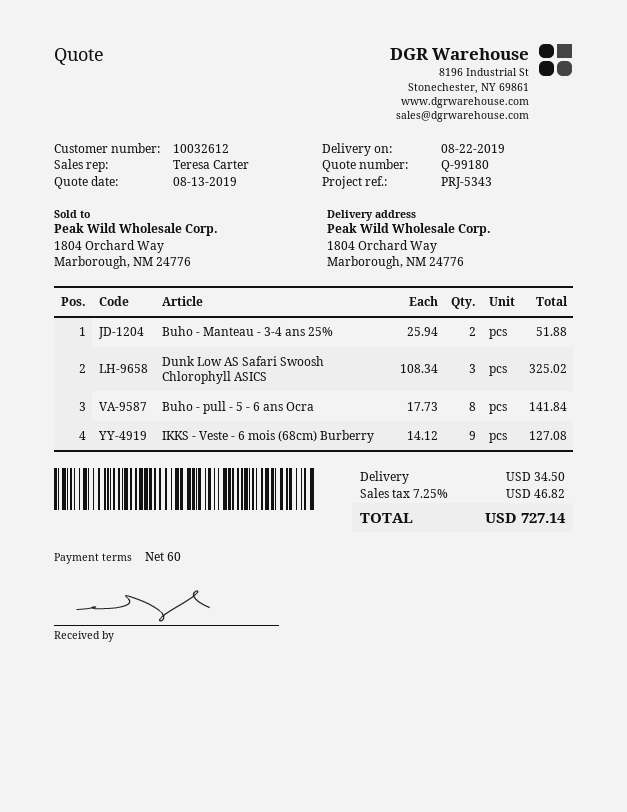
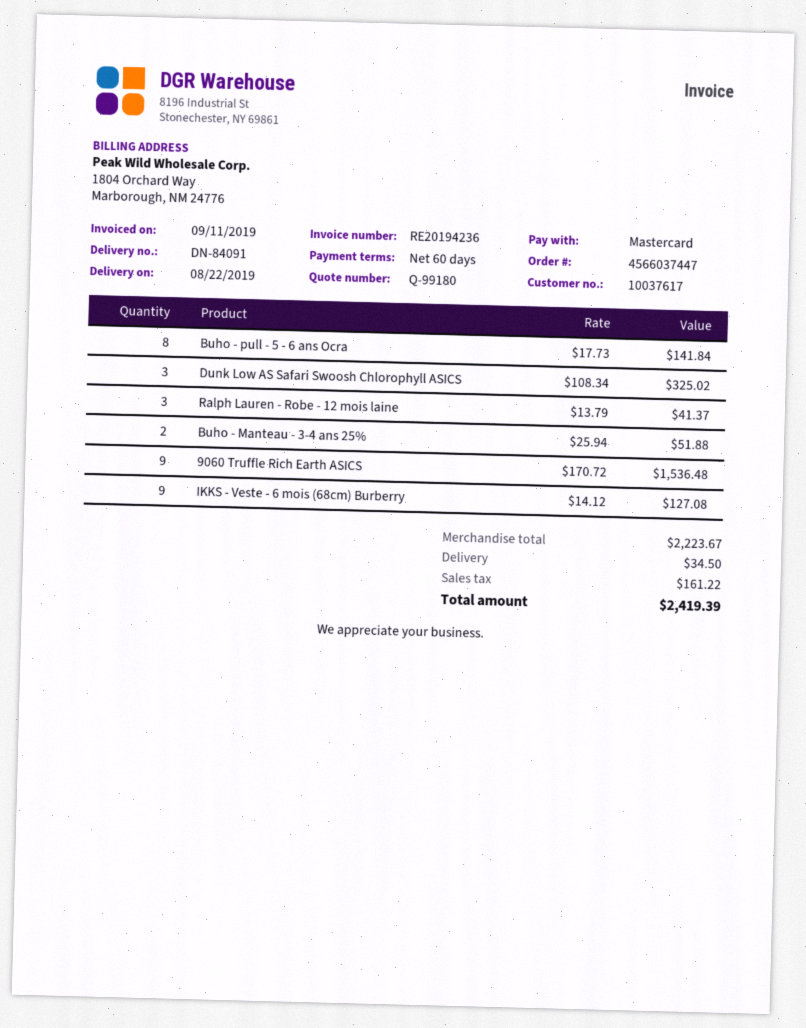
customer number: 10032612 -> 10037617
Ralph Lauren - Robe - 12 mois laine: none -> 3 x 13.79 = 41.37
9060 Truffle Rich Earth ASICS: none -> 9 x 170.72 = 1536.48
tax: 46.82 -> 161.22
total: 727.14 -> 2419.39

